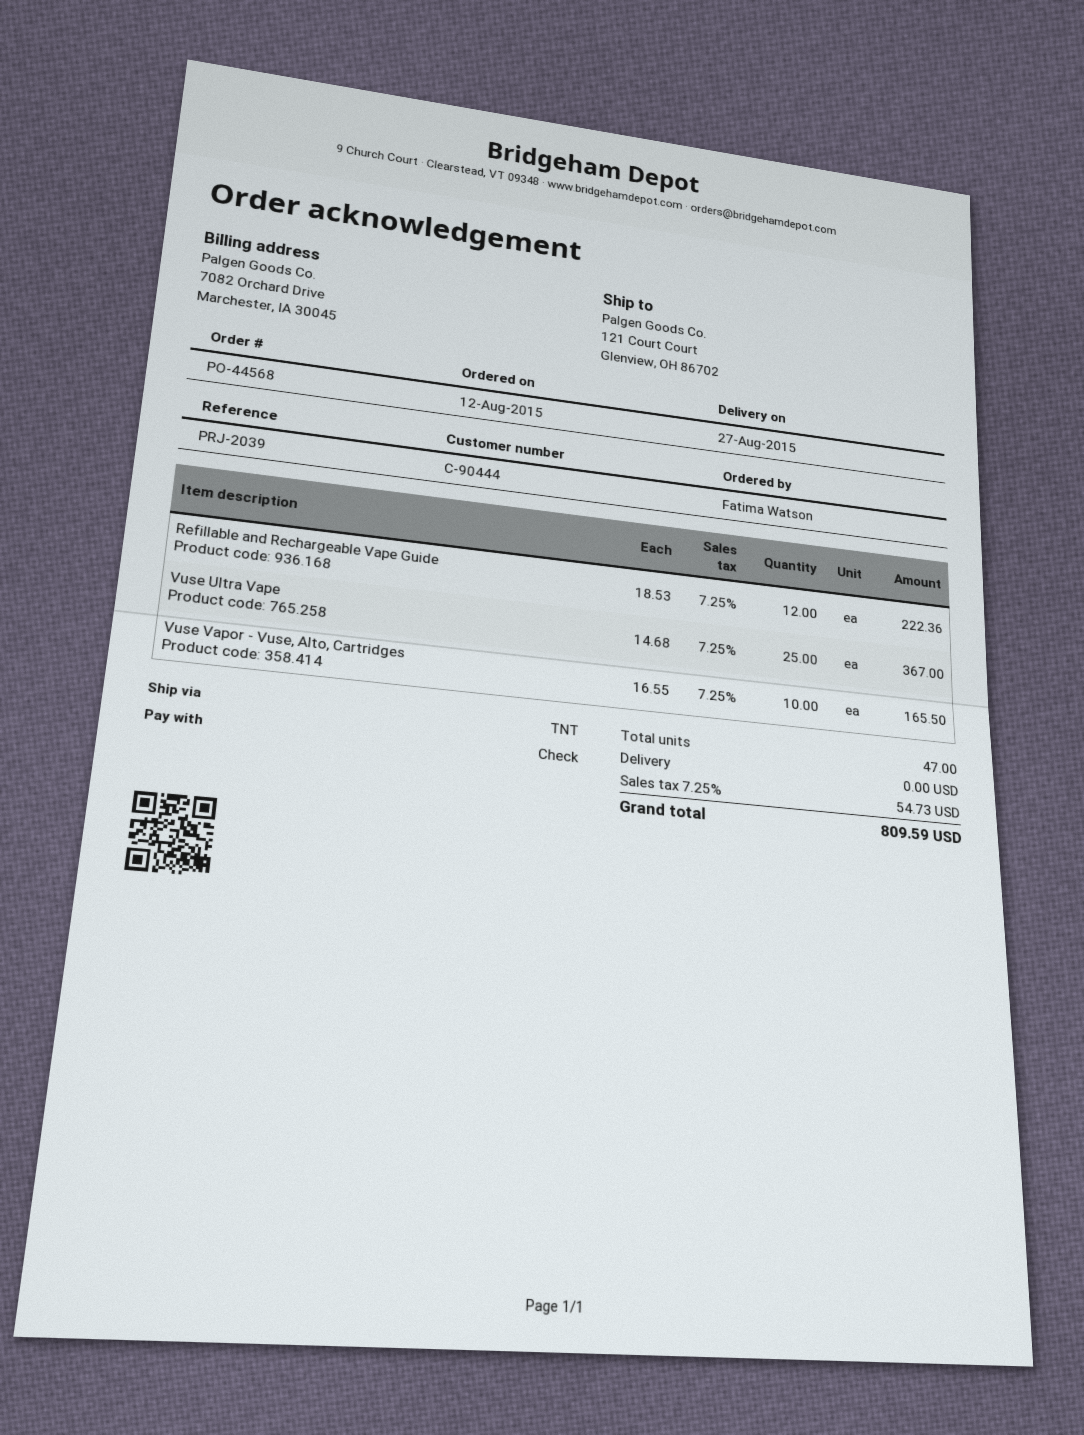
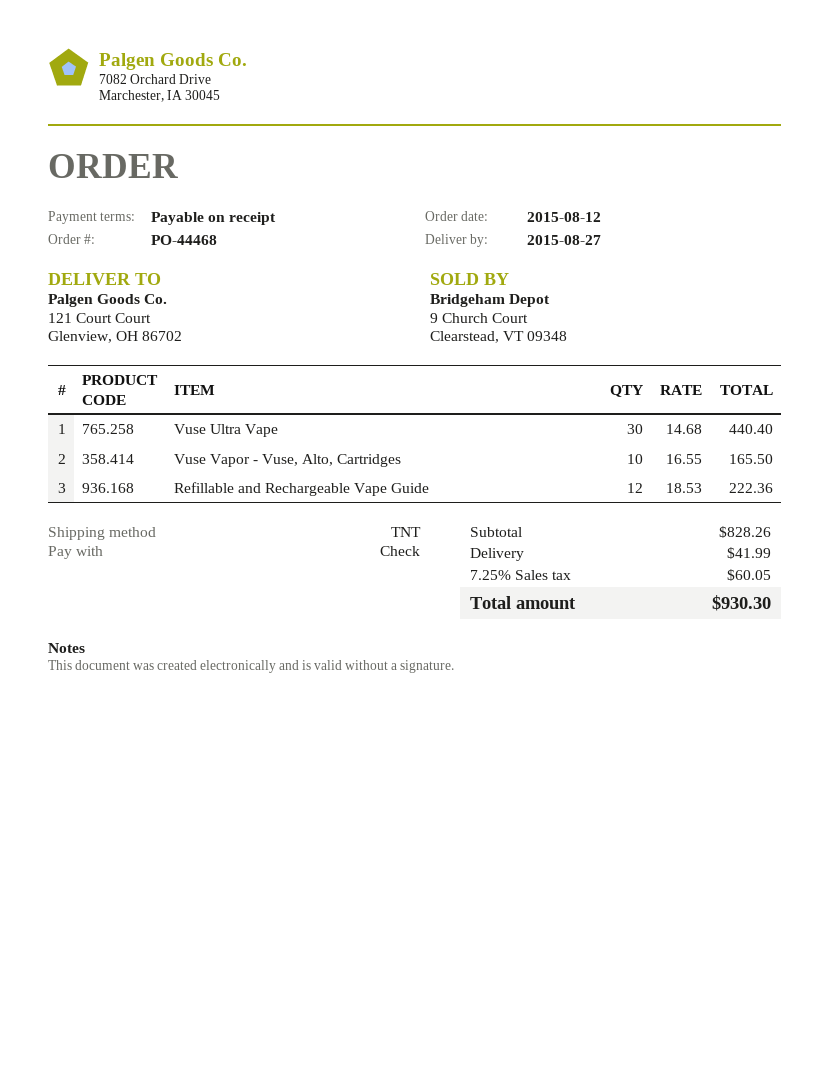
order number: PO-44568 -> PO-44468
Vuse Ultra Vape: 25 x 14.68 = 367.00 -> 30 x 14.68 = 440.40
shipping: 0.00 -> 41.99
tax: 7.25% = 54.73 -> 7.25% = 60.05
total: 809.59 -> 930.30

